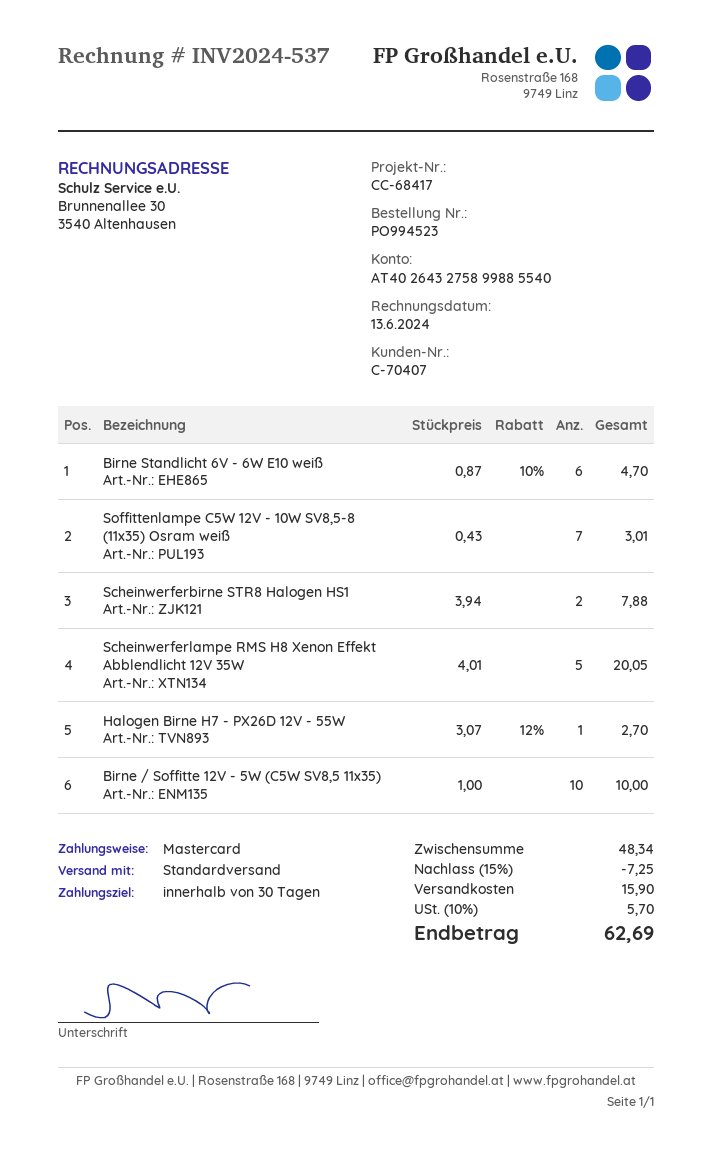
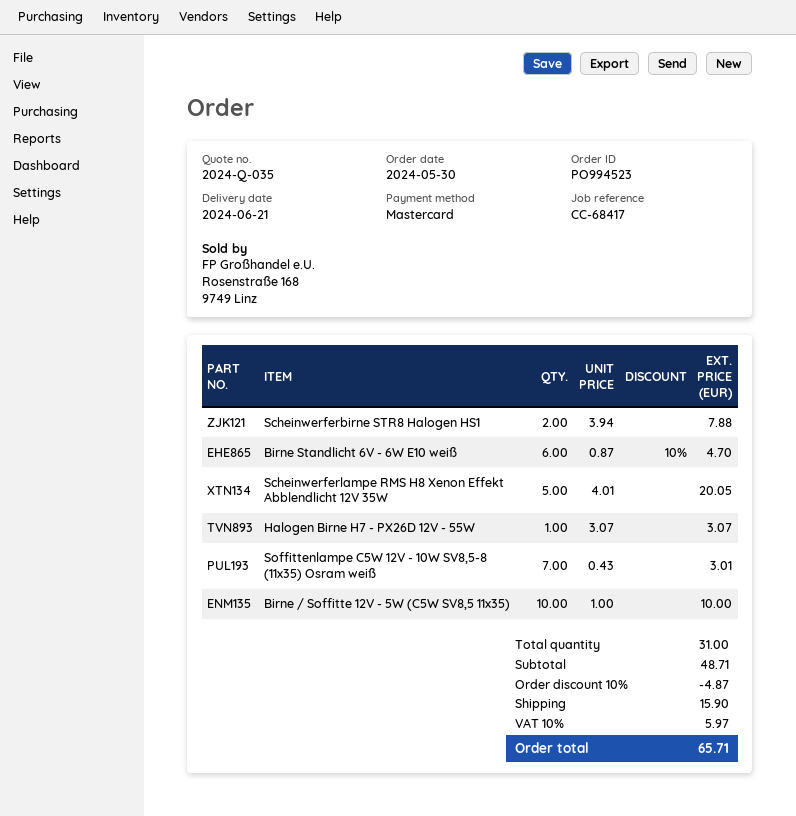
Halogen Birne H7 - PX26D 12V - 55W: 1 x 3.07 - 12% = 2.70 -> 1 x 3.07 = 3.07
subtotal: 48.34 -> 48.71
discount: 15% = 7.25 -> 10% = 4.87
tax: 10% = 5.70 -> 10% = 5.97
total: 62.69 -> 65.71

